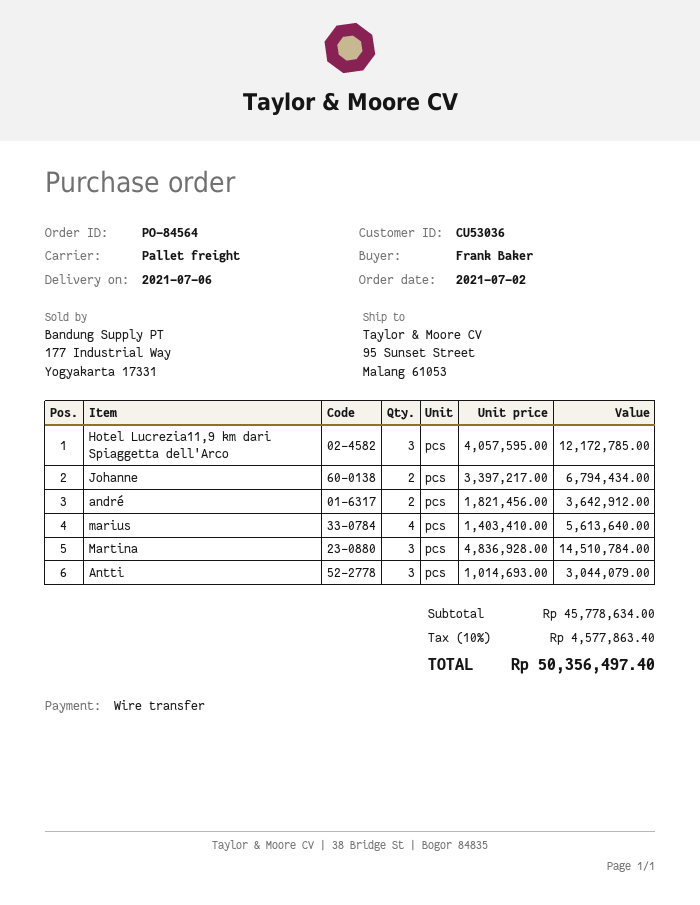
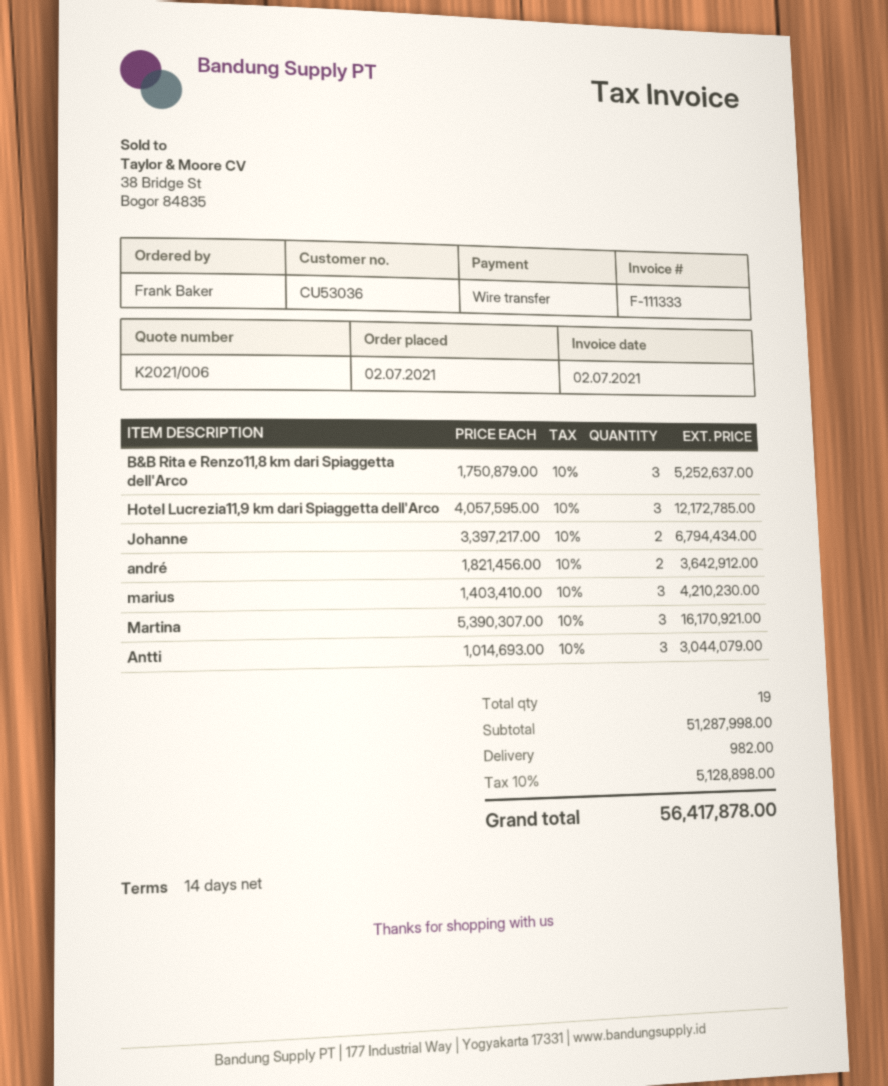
marius: 4 x 1403410.00 = 5613640.00 -> 3 x 1403410.00 = 4210230.00
Martina: 3 x 4836928.00 = 14510784.00 -> 3 x 5390307.00 = 16170921.00
B&B Rita e Renzo11,8 km dari Spiaggetta dell'Arco: none -> 3 x 1750879.00 = 5252637.00
subtotal: 45778634.00 -> 51287998.00
shipping: none -> 982.00
tax: 10% = 4577863.40 -> 10% = 5128898.00
total: 50356497.40 -> 56417878.00

